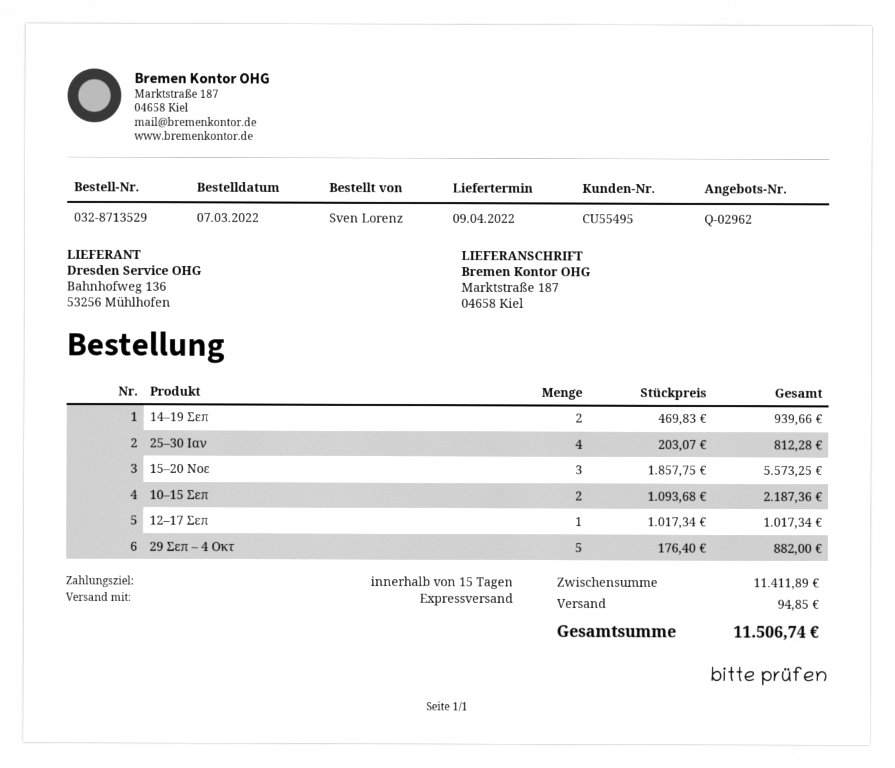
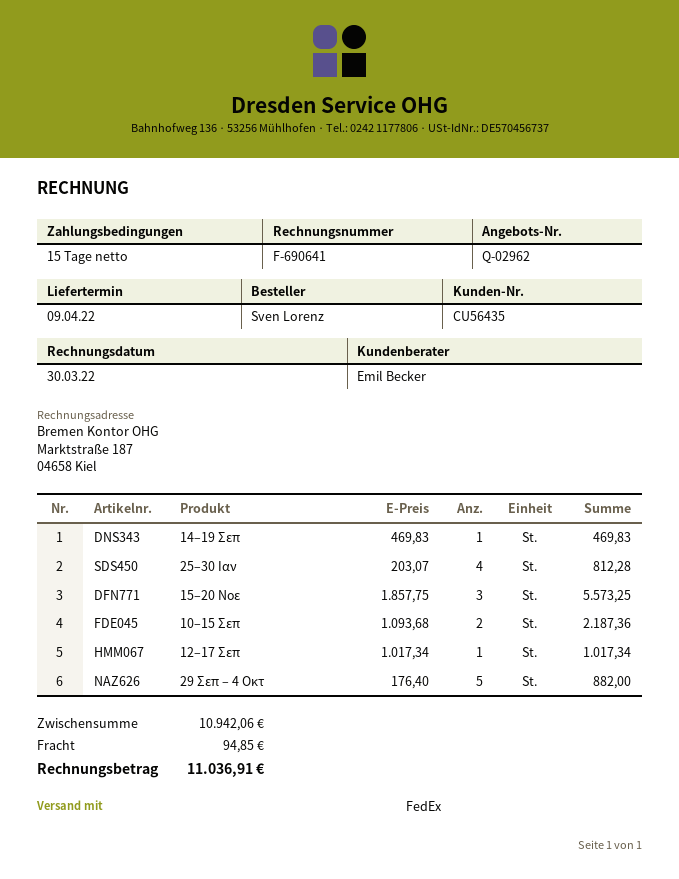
customer number: CU55495 -> CU56435
shipping method: express -> FedEx
14–19 Σεπ: 2 x 469.83 = 939.66 -> 1 x 469.83 = 469.83
subtotal: 11411.89 -> 10942.06
total: 11506.74 -> 11036.91

